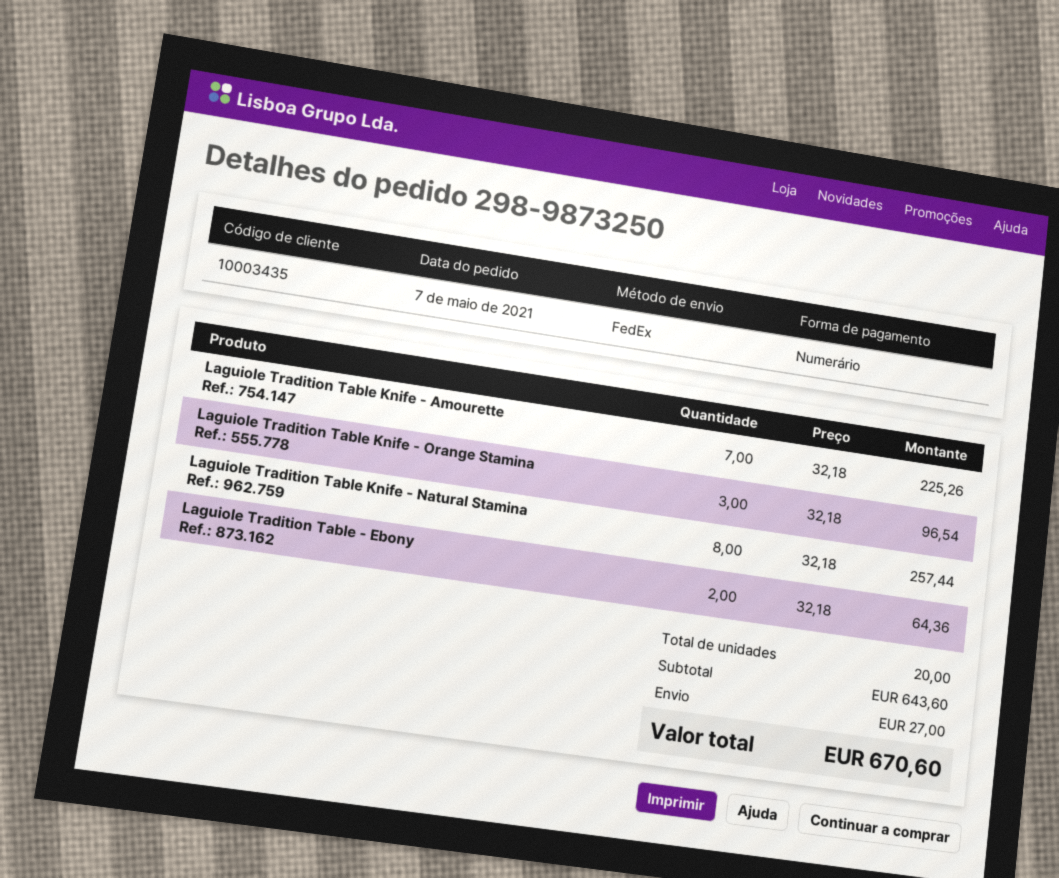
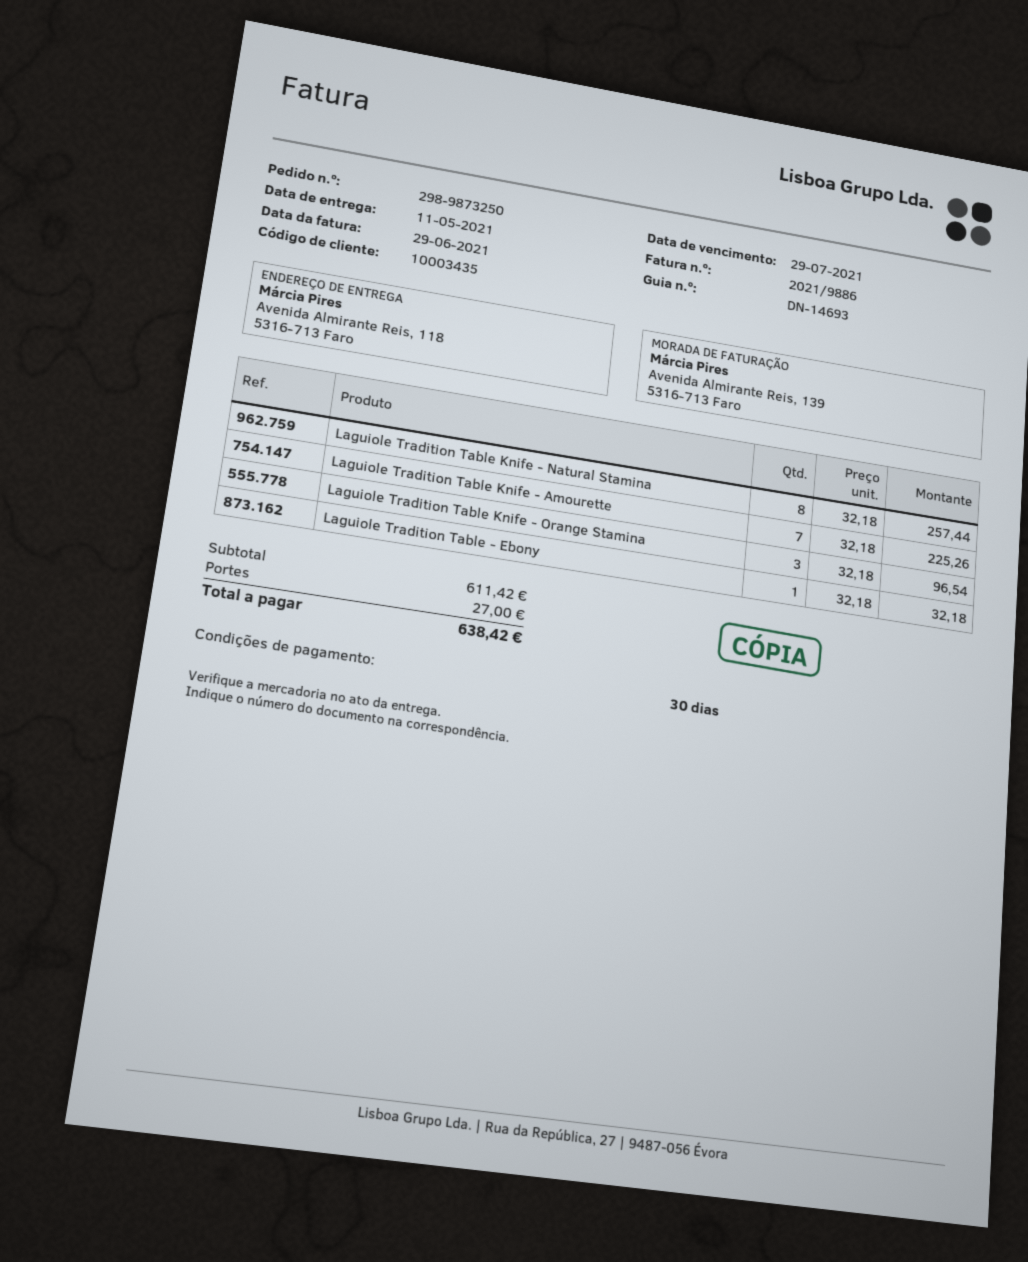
Laguiole Tradition Table - Ebony: 2 x 32.18 = 64.36 -> 1 x 32.18 = 32.18
subtotal: 643.60 -> 611.42
total: 670.60 -> 638.42

